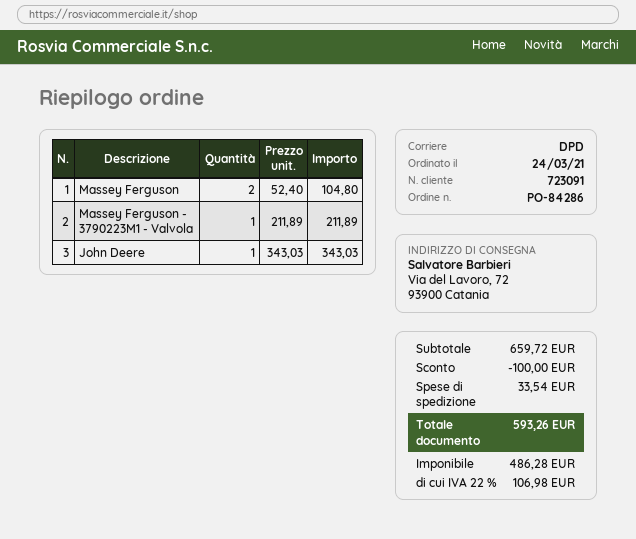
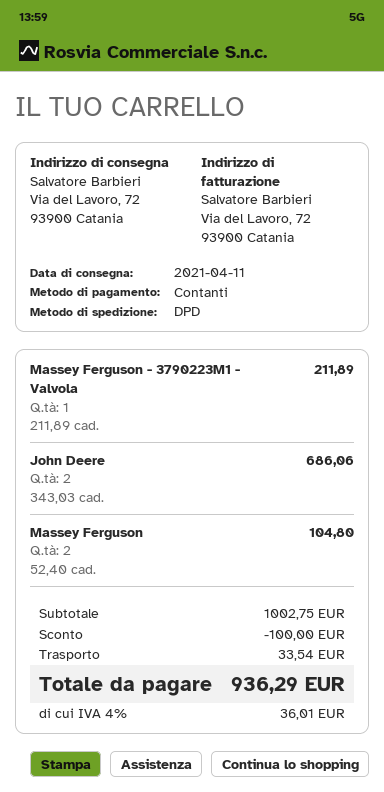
John Deere: 1 x 343.03 = 343.03 -> 2 x 343.03 = 686.06
subtotal: 659.72 -> 1002.75
tax: 22% = 106.98 -> 4% = 36.01
total: 593.26 -> 936.29

